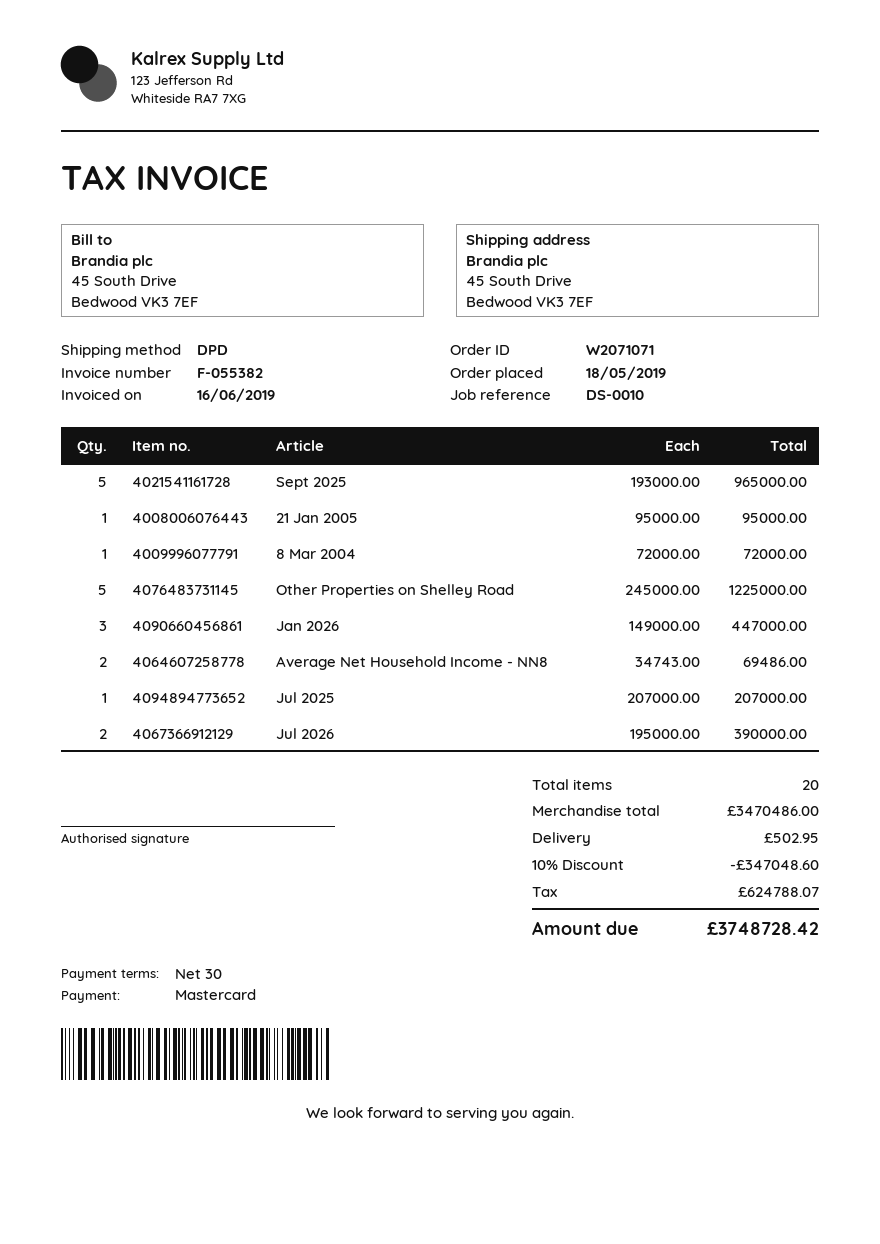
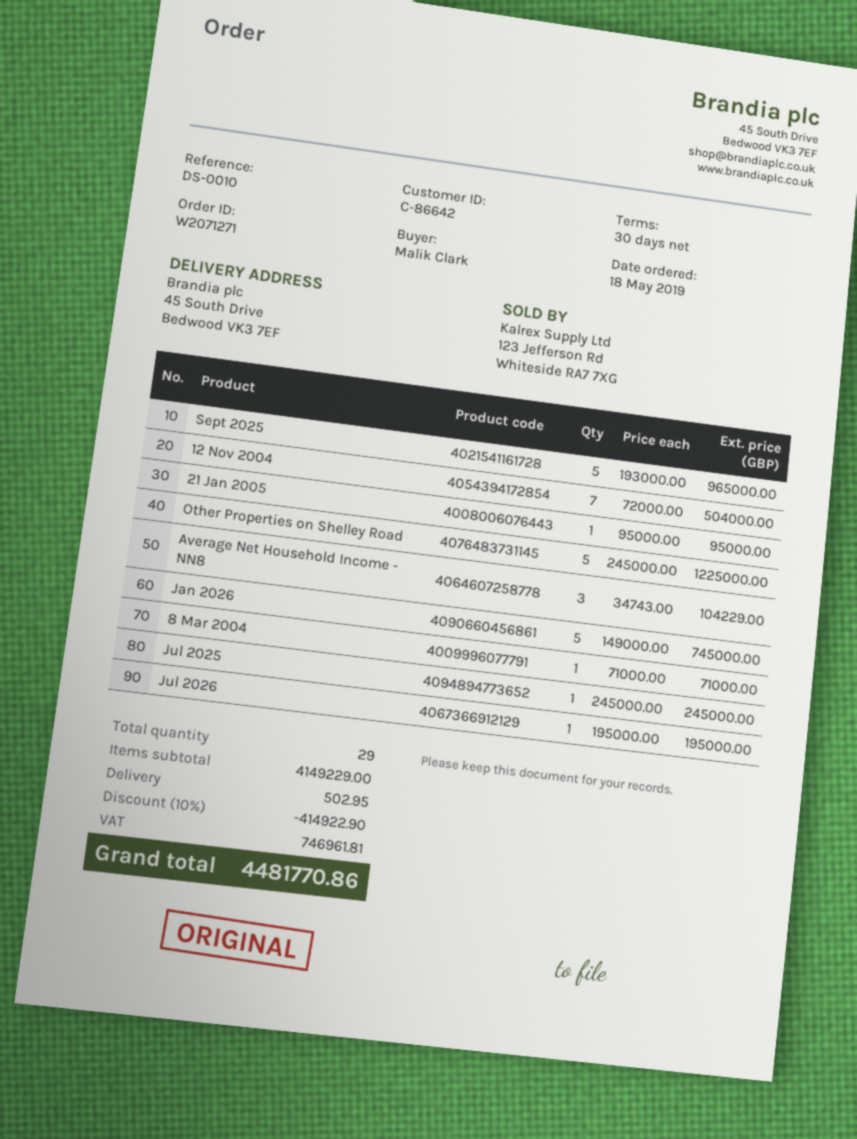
order number: W2071071 -> W2071271
8 Mar 2004: 1 x 72000.00 = 72000.00 -> 1 x 71000.00 = 71000.00
Jan 2026: 3 x 149000.00 = 447000.00 -> 5 x 149000.00 = 745000.00
Average Net Household Income - NN8: 2 x 34743.00 = 69486.00 -> 3 x 34743.00 = 104229.00
Jul 2025: 1 x 207000.00 = 207000.00 -> 1 x 245000.00 = 245000.00
Jul 2026: 2 x 195000.00 = 390000.00 -> 1 x 195000.00 = 195000.00
12 Nov 2004: none -> 7 x 72000.00 = 504000.00
total quantity: 20 -> 29
subtotal: 3470486.00 -> 4149229.00
discount: 10% = 347048.60 -> 10% = 414922.90
tax: 624788.07 -> 746961.81
total: 3748728.42 -> 4481770.86

